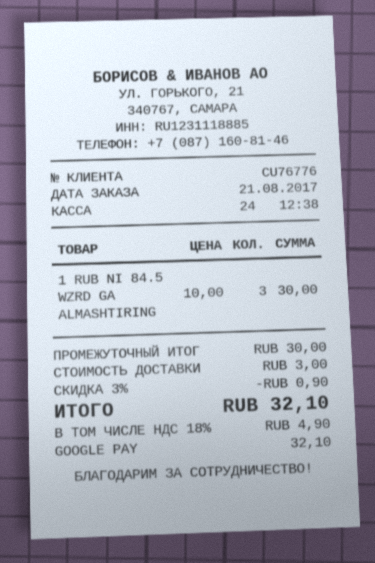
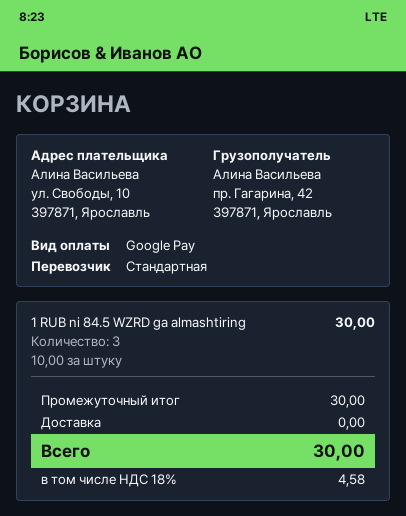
discount: 3% = 0.90 -> none
shipping: 3.00 -> 0.00
tax: 18% = 4.90 -> 18% = 4.58
total: 32.10 -> 30.00

